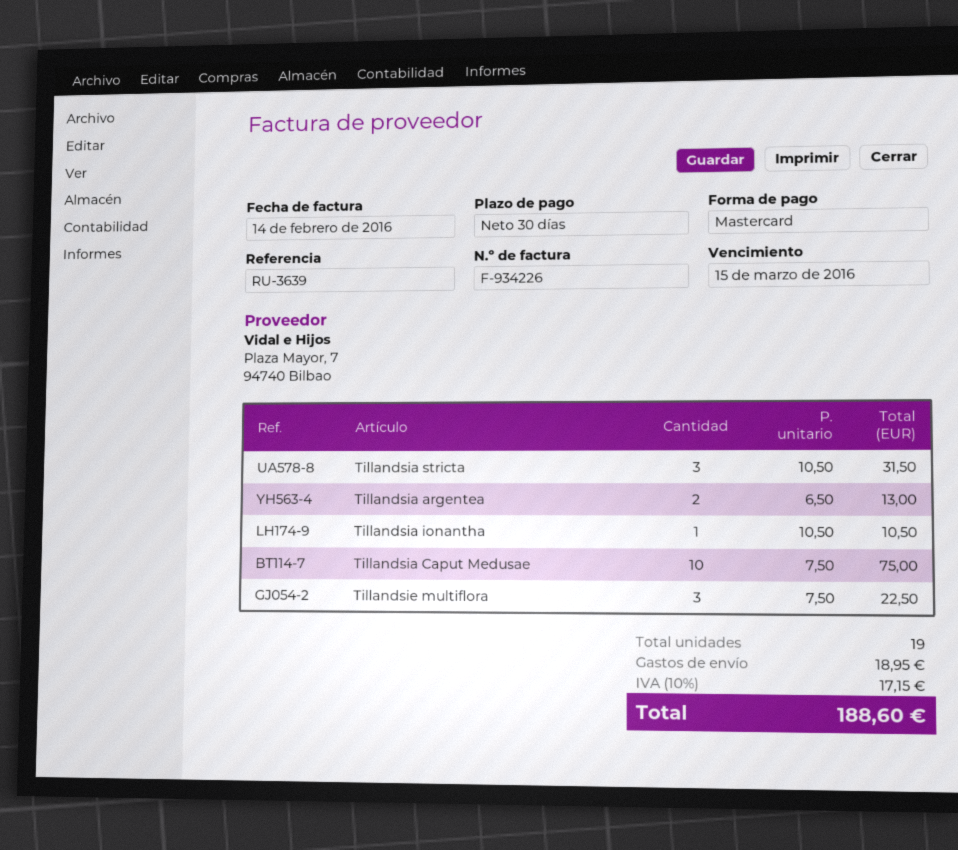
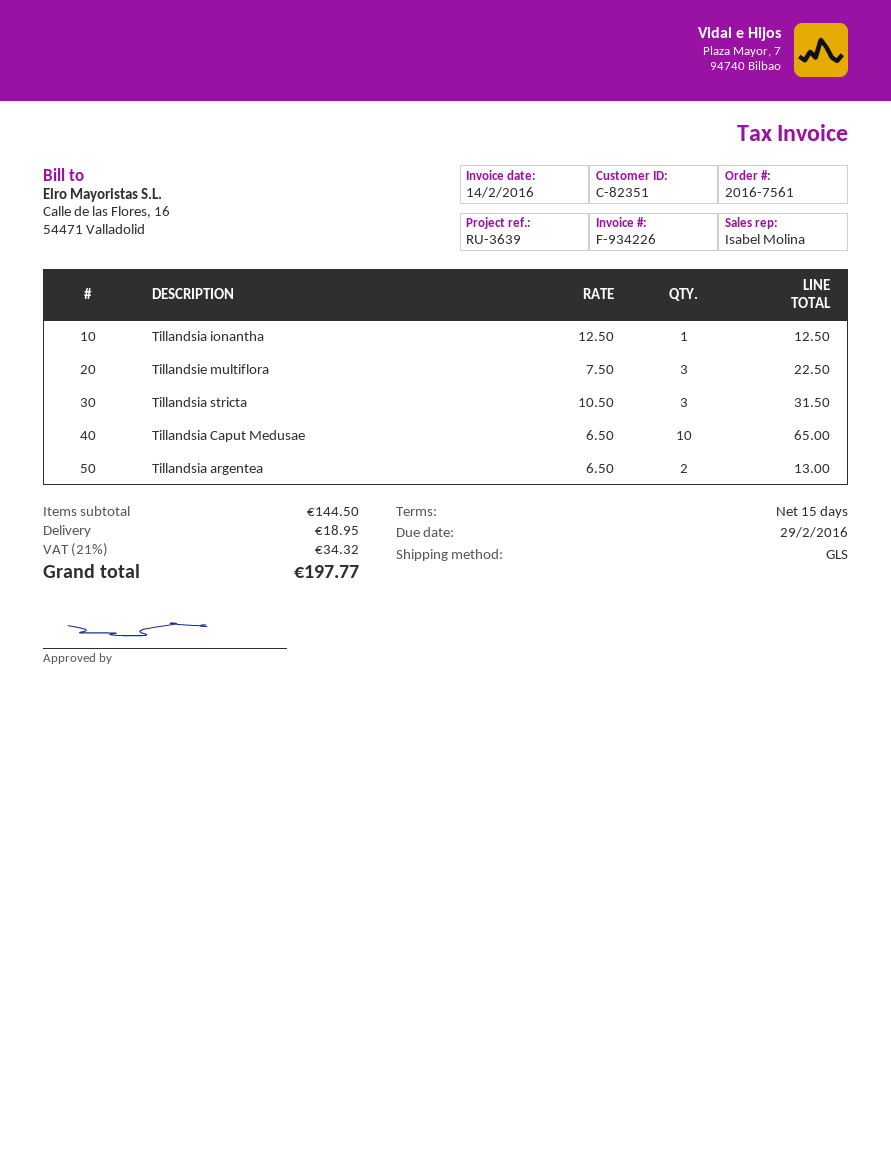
payment terms: 30 days -> 15 days
due date: 2016-03-15 -> 2016-02-29
Tillandsia ionantha: 1 x 10.50 = 10.50 -> 1 x 12.50 = 12.50
Tillandsia Caput Medusae: 10 x 7.50 = 75.00 -> 10 x 6.50 = 65.00
tax: 10% = 17.15 -> 21% = 34.32
total: 188.60 -> 197.77

